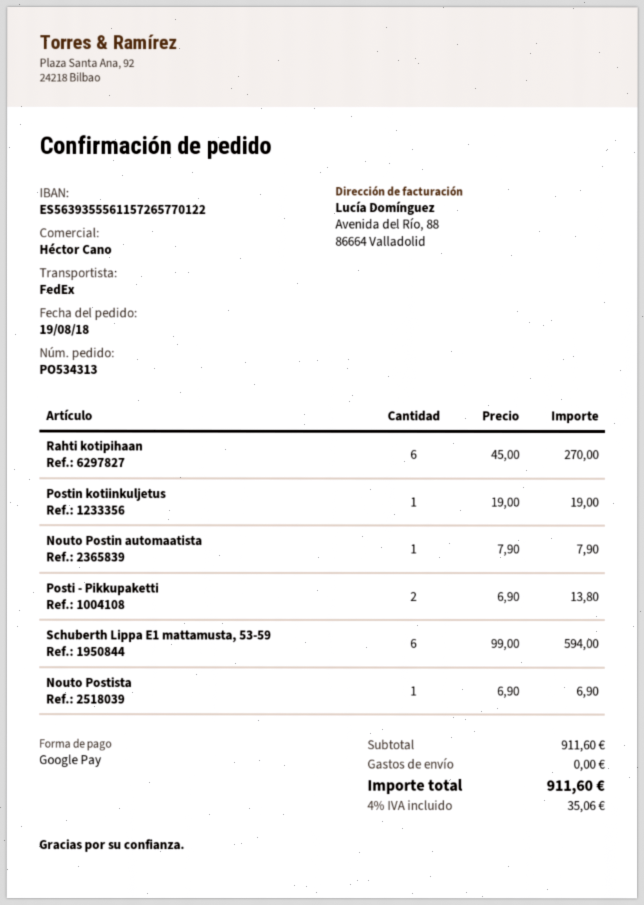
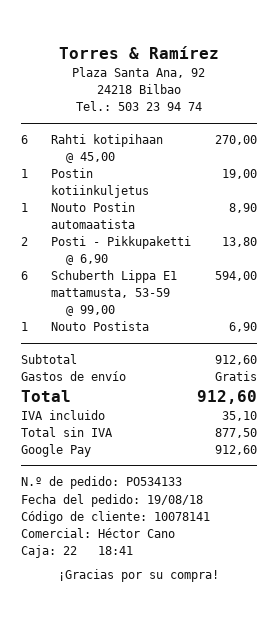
order number: PO534313 -> PO534133
Nouto Postin automaatista: 1 x 7.90 = 7.90 -> 1 x 8.90 = 8.90
subtotal: 911.60 -> 912.60
tax: 35.06 -> 35.10
total: 911.60 -> 912.60

